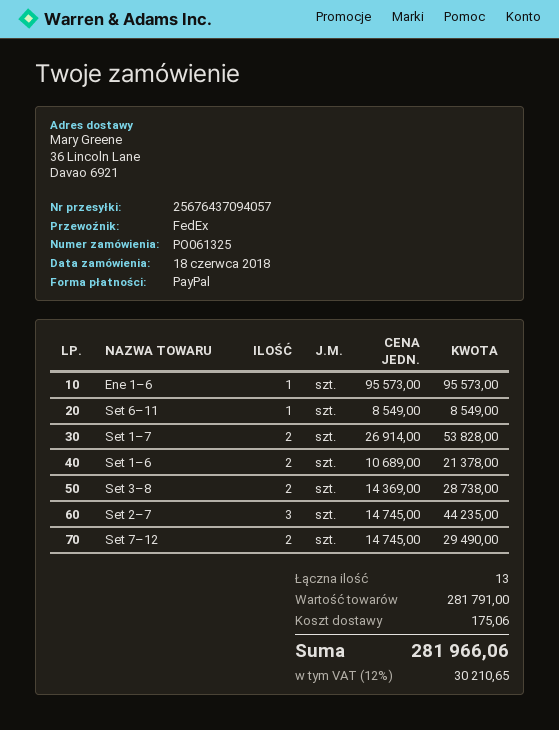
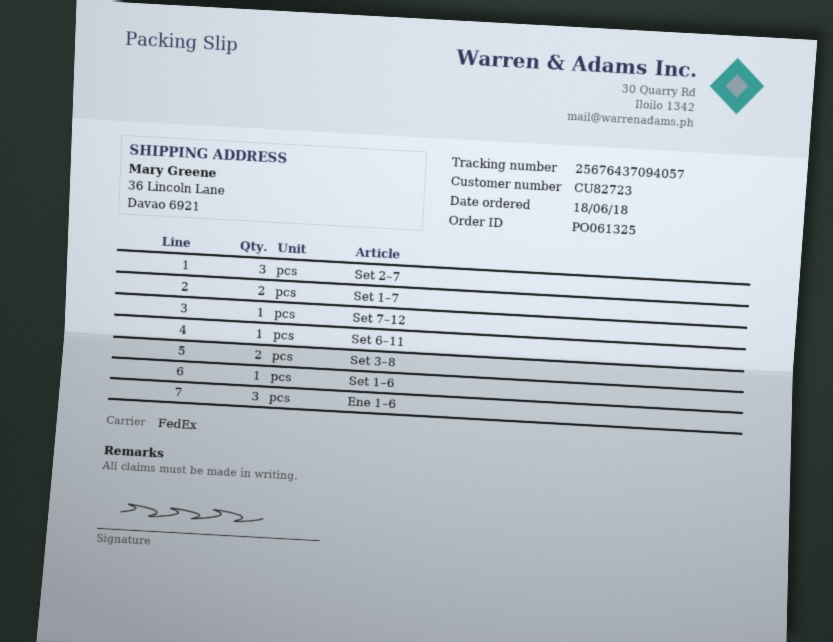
Ene 1–6: 1 -> 3
Set 1–6: 2 -> 1
Set 7–12: 2 -> 1

